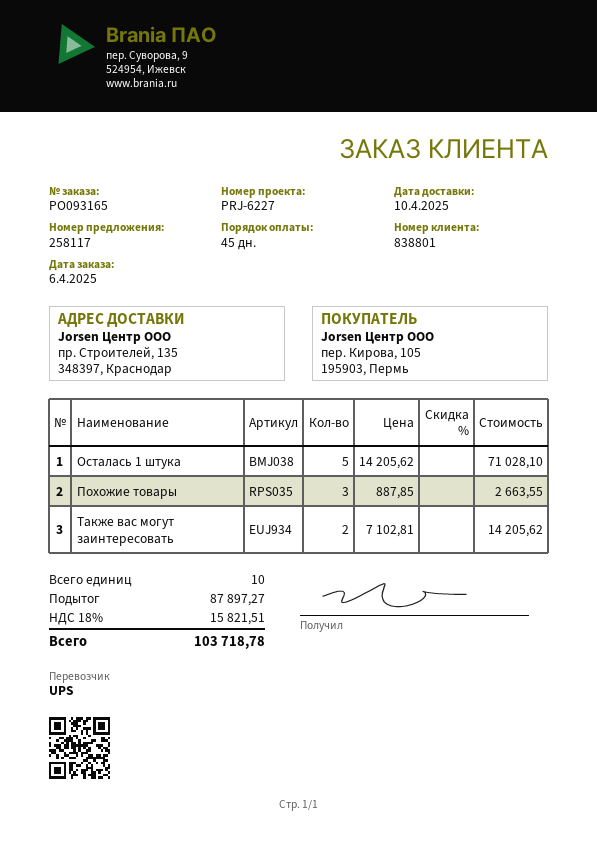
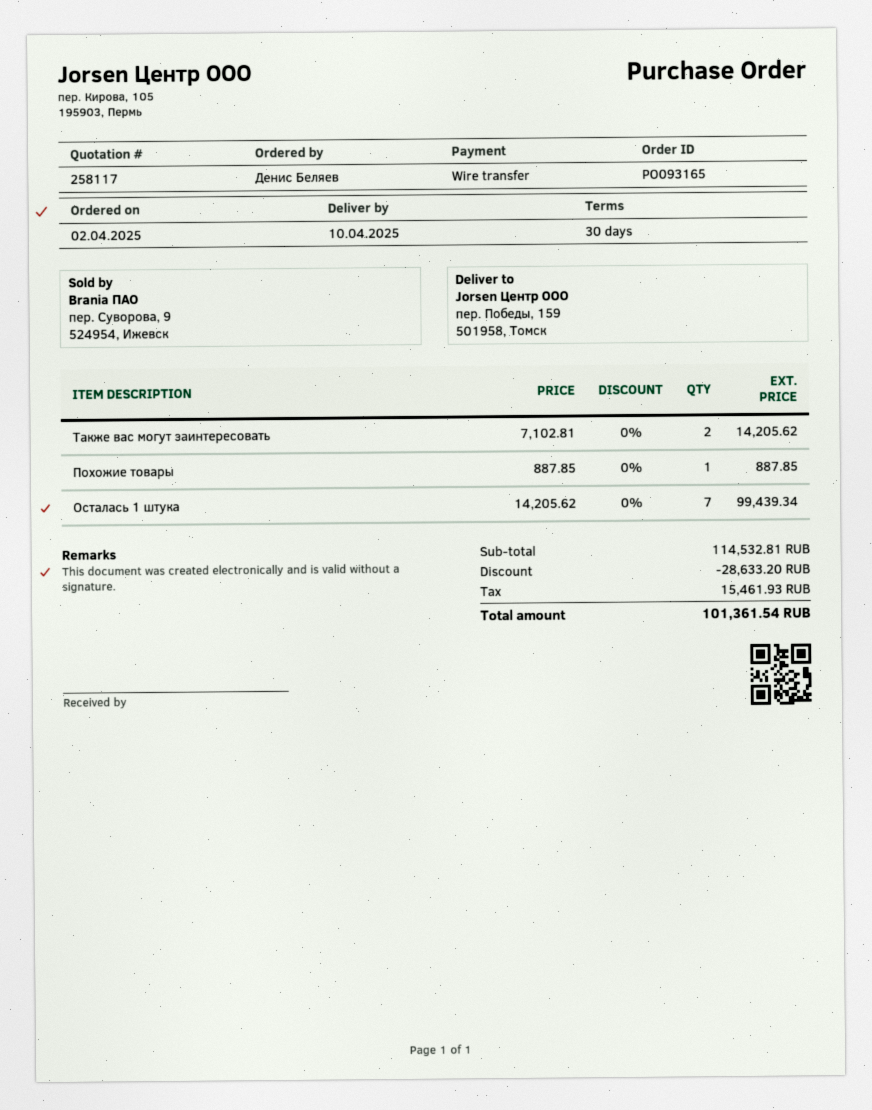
order date: 2025-04-06 -> 2025-04-02
payment terms: 45 days -> 30 days
ship to: пр. Строителей, 135, 348397, Краснодар -> пер. Победы, 159, 501958, Томск
Осталась 1 штука: 5 x 14205.62 = 71028.10 -> 7 x 14205.62 = 99439.34
Похожие товары: 3 x 887.85 = 2663.55 -> 1 x 887.85 = 887.85
subtotal: 87897.27 -> 114532.81
discount: none -> 28633.20
tax: 15821.51 -> 15461.93
total: 103718.78 -> 101361.54

